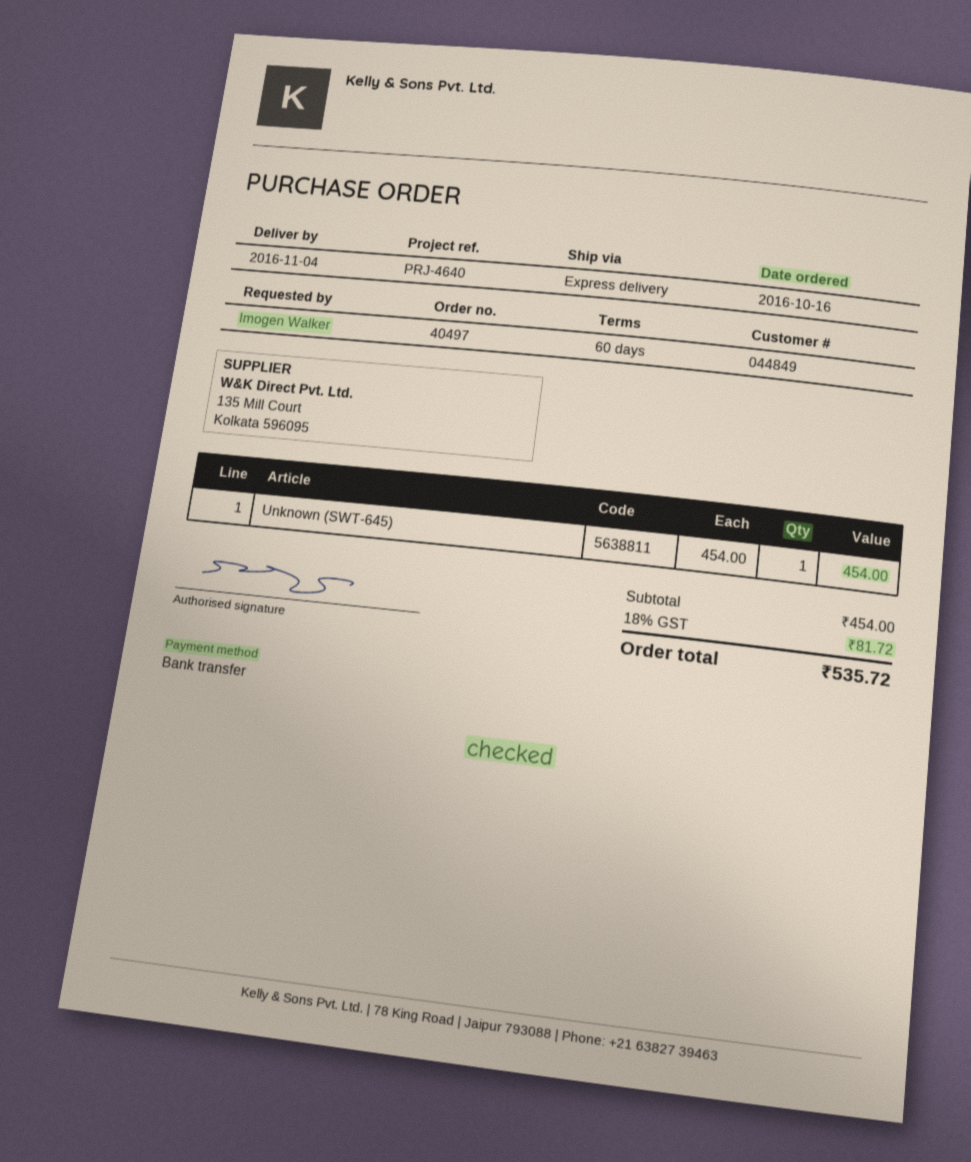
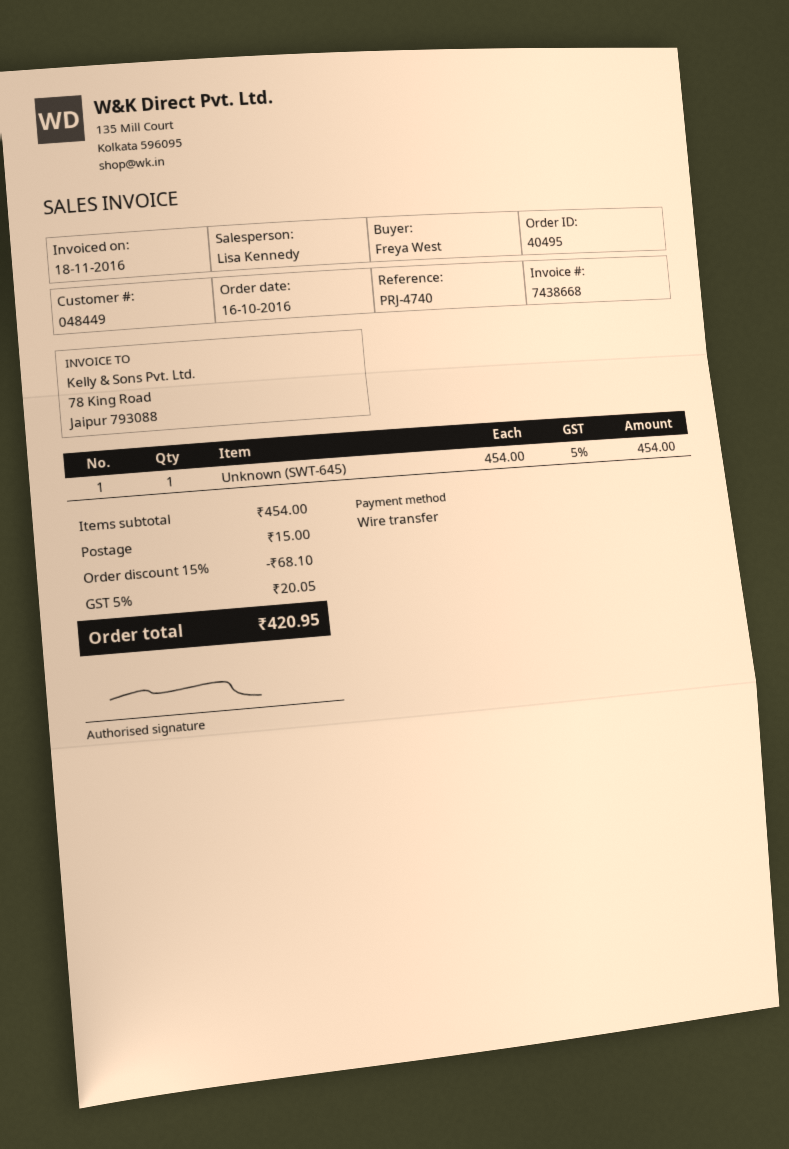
order number: 40497 -> 40495
customer number: 044849 -> 048449
reference: PRJ-4640 -> PRJ-4740
ordered by: Imogen Walker -> Freya West
discount: none -> 15% = 68.10
shipping: none -> 15.00
tax: 18% = 81.72 -> 5% = 20.05
total: 535.72 -> 420.95

